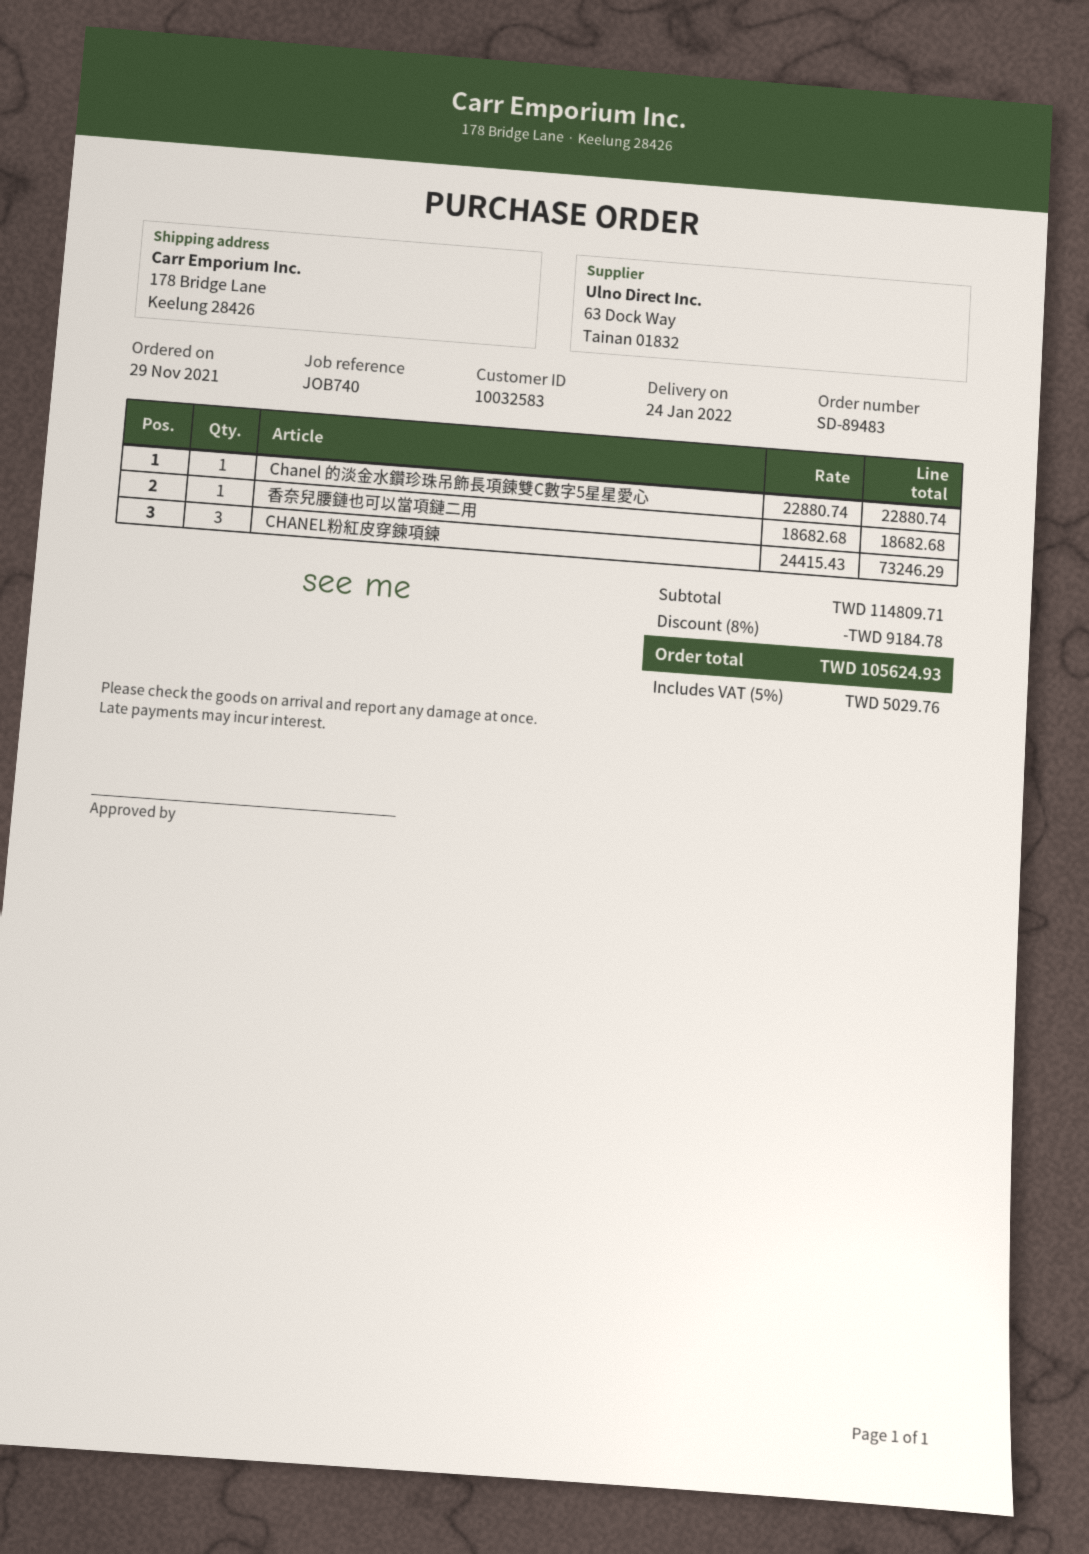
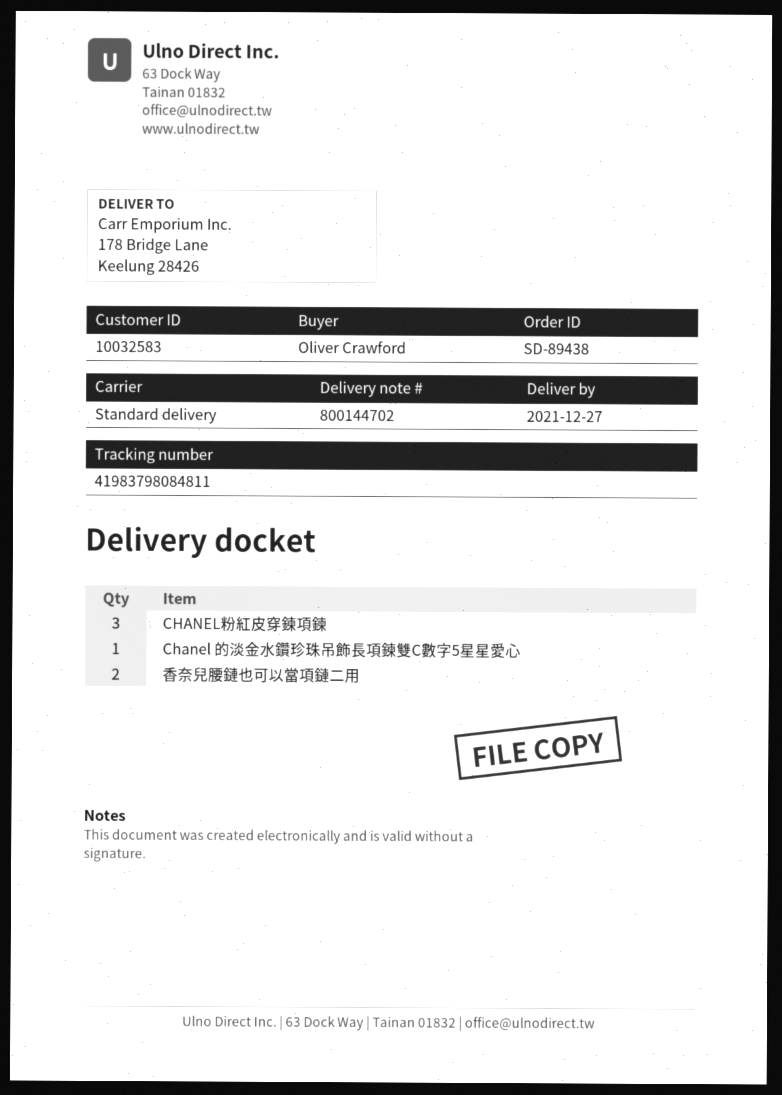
order number: SD-89483 -> SD-89438
delivery date: 2022-01-24 -> 2021-12-27
香奈兒腰鏈也可以當項鏈二用: 1 -> 2

